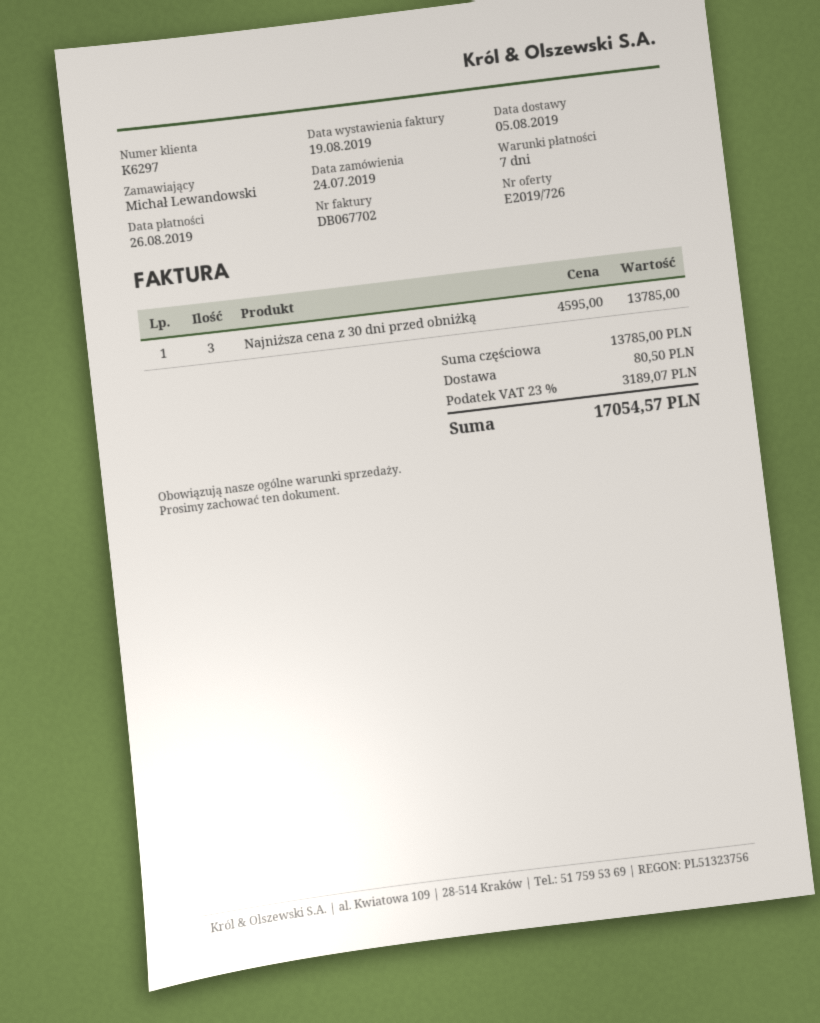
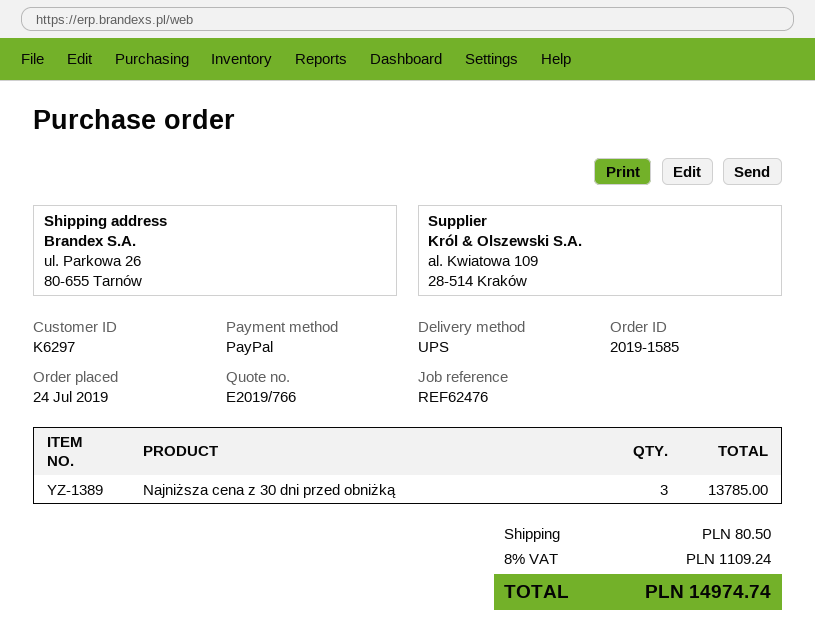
quote number: E2019/726 -> E2019/766
tax: 23% = 3189.07 -> 8% = 1109.24
total: 17054.57 -> 14974.74

